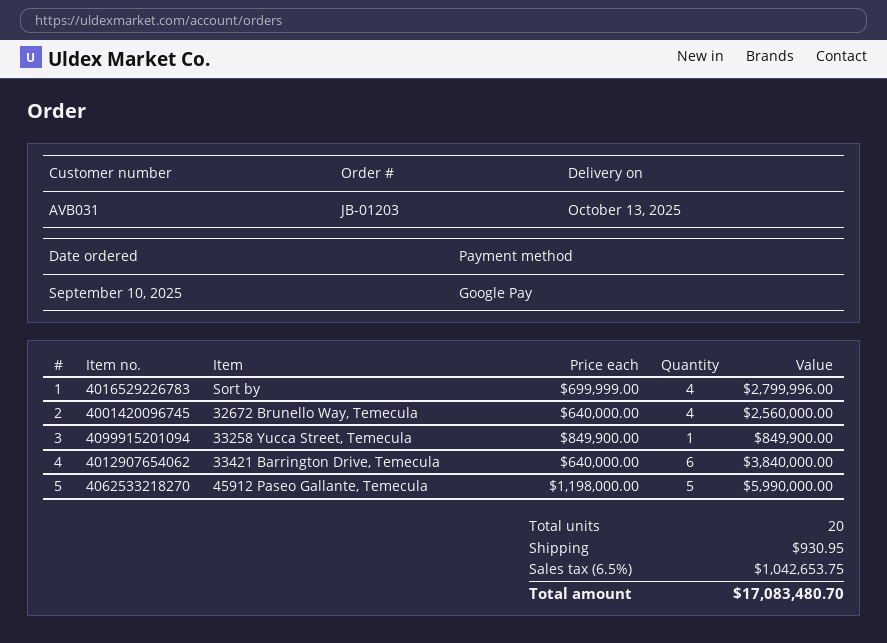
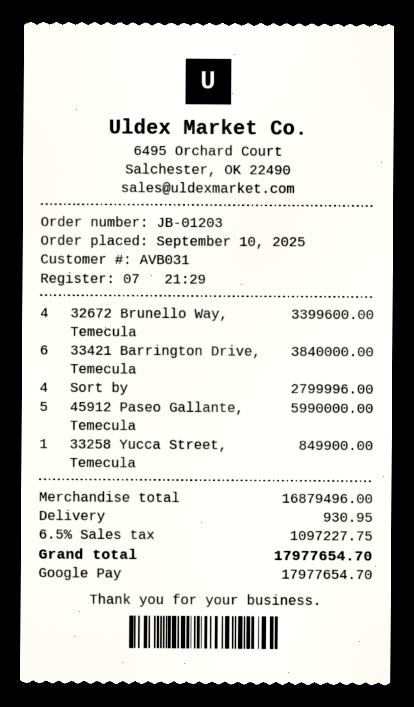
32672 Brunello Way, Temecula: 4 for 2560000.00 -> 4 for 3399600.00
tax: 6.5% = 1042653.75 -> 6.5% = 1097227.75
total: 17083480.70 -> 17977654.70

